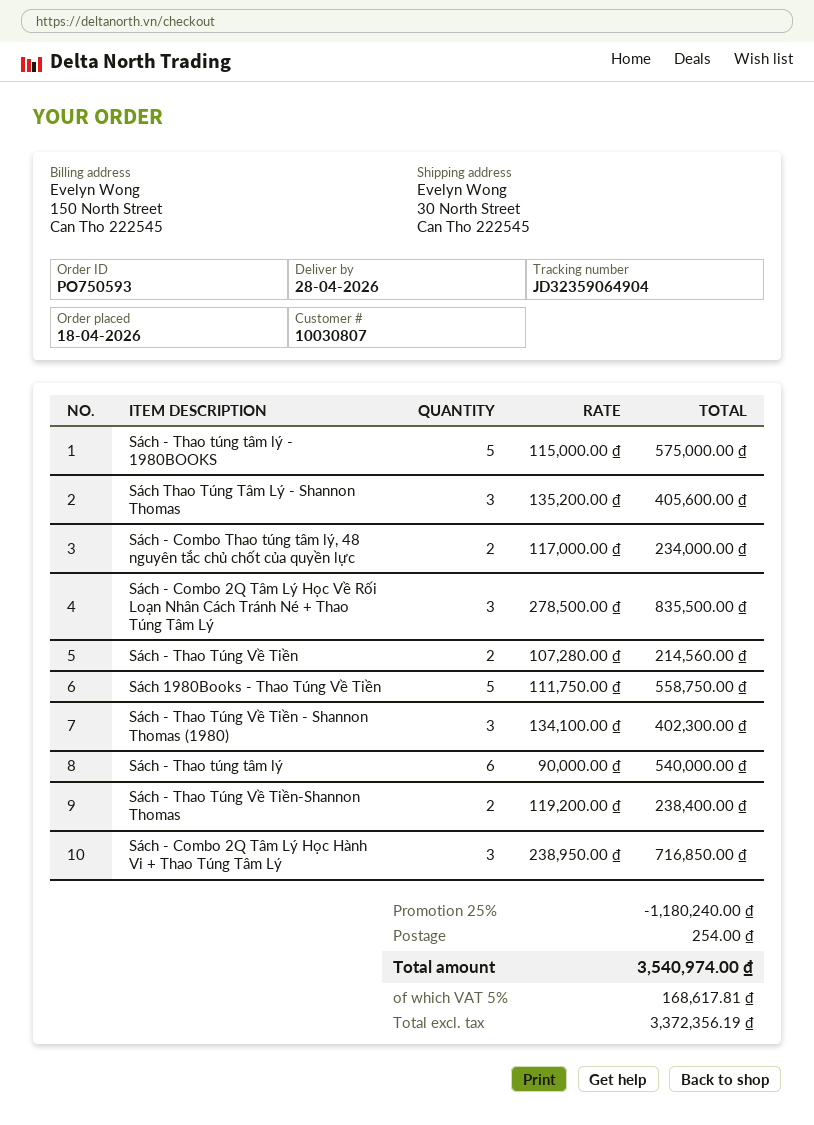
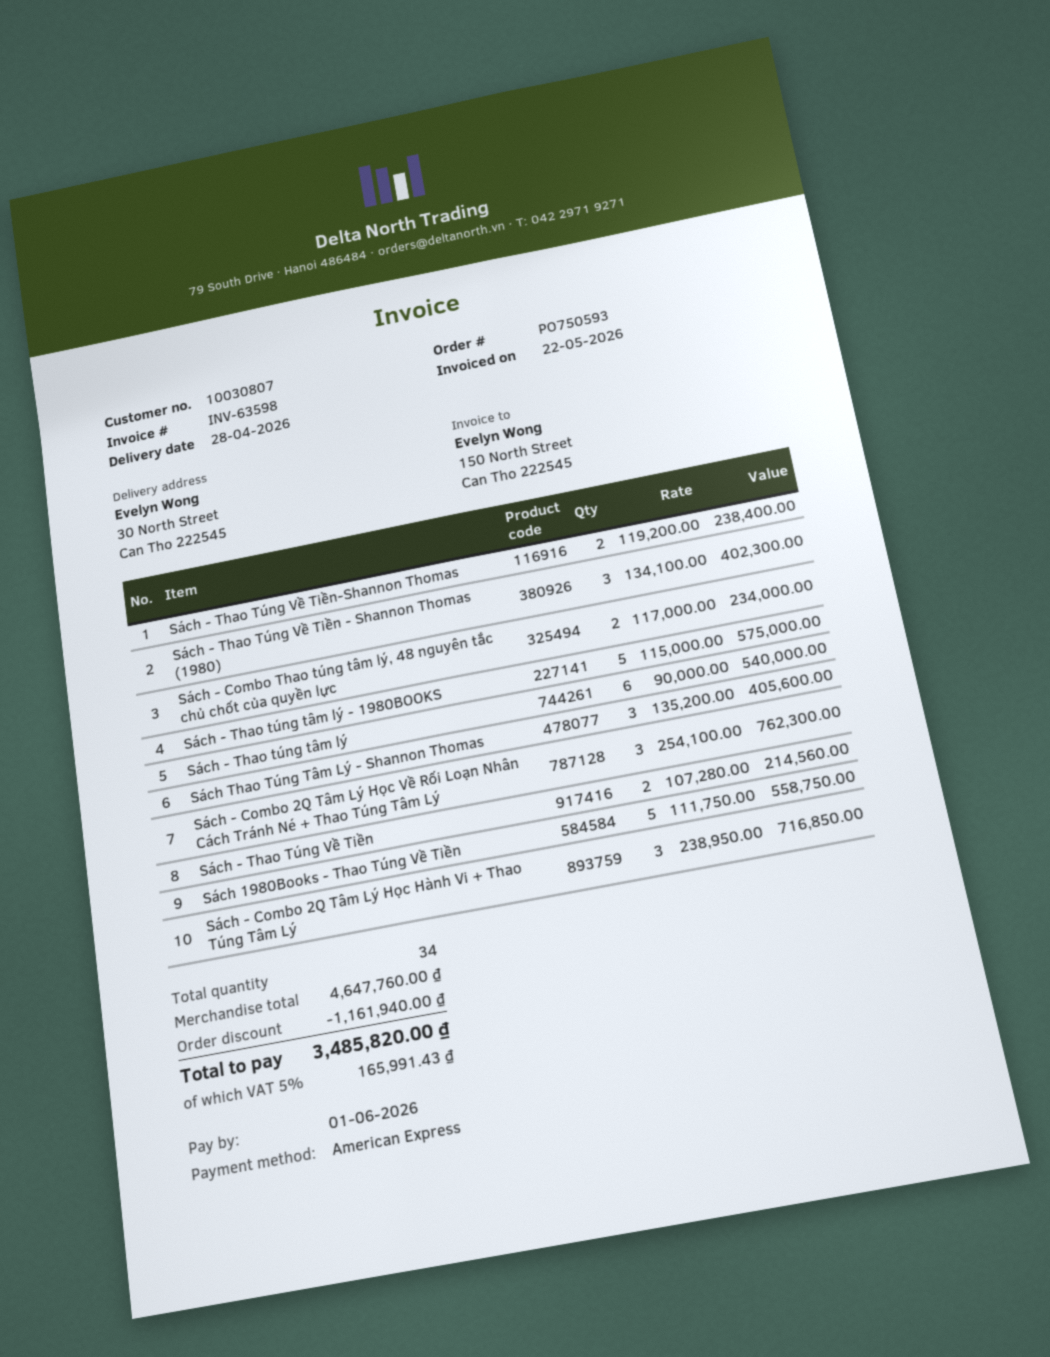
Sách - Combo 2Q Tâm Lý Học Về Rối Loạn Nhân Cách Tránh Né + Thao Túng Tâm Lý: 3 x 278500.00 = 835500.00 -> 3 x 254100.00 = 762300.00
discount: 1180240.00 -> 1161940.00
shipping: 254.00 -> none
tax: 5% = 168617.81 -> 5% = 165991.43
total: 3540974.00 -> 3485820.00

